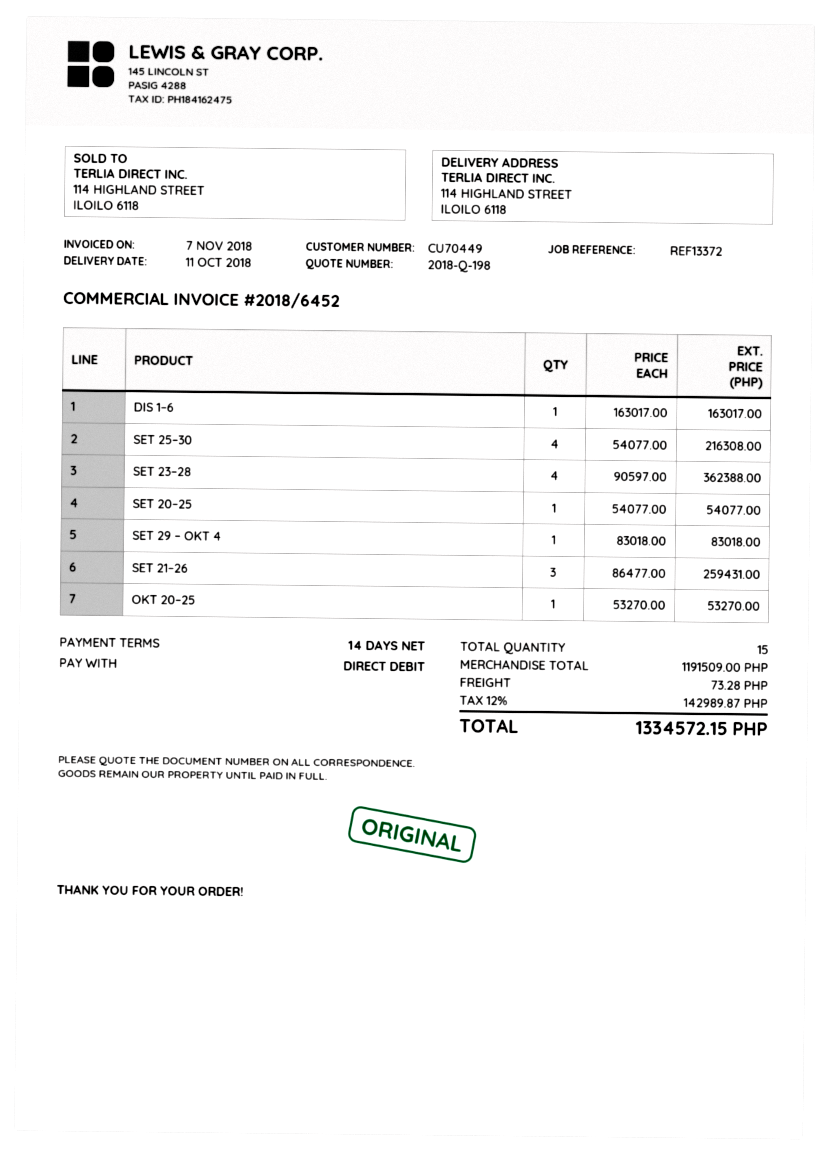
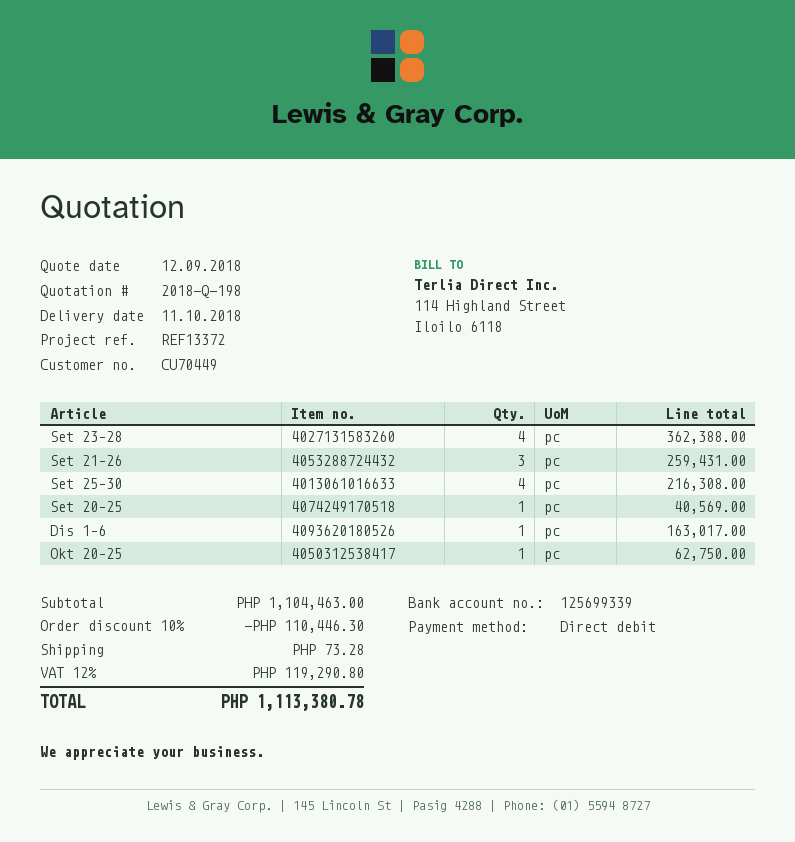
SET 20–25: 1 for 54077.00 -> 1 for 40569.00
SET 29 – OKT 4: 1 for 83018.00 -> none
OKT 20–25: 1 for 53270.00 -> 1 for 62750.00
subtotal: 1191509.00 -> 1104463.00
discount: none -> 10% = 110446.30
tax: 12% = 142989.87 -> 12% = 119290.80
total: 1334572.15 -> 1113380.78

